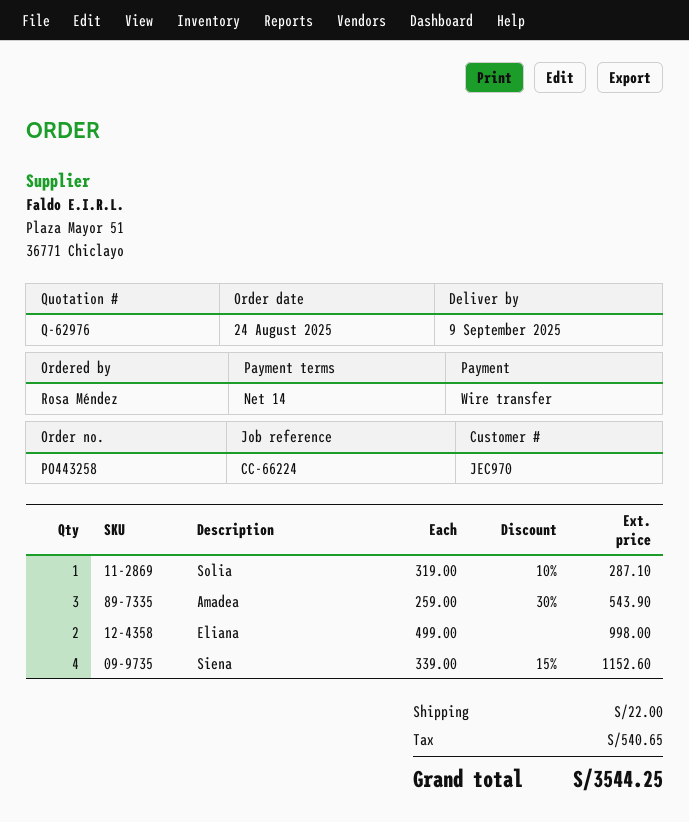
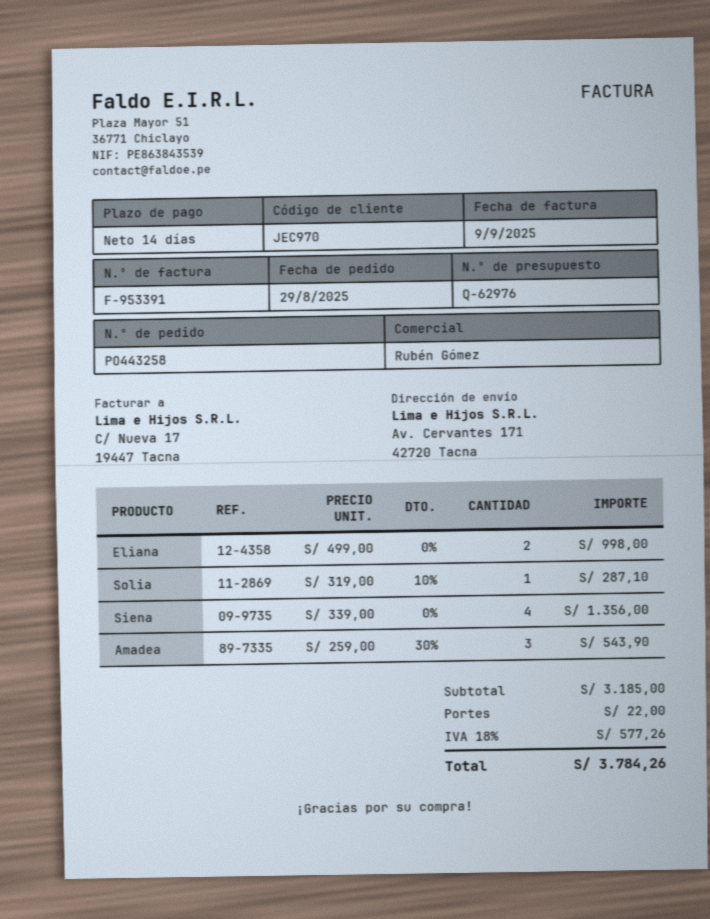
order date: 2025-08-24 -> 2025-08-29
Siena: 4 x 339.00 - 15% = 1152.60 -> 4 x 339.00 = 1356.00
tax: 540.65 -> 577.26
total: 3544.25 -> 3784.26

